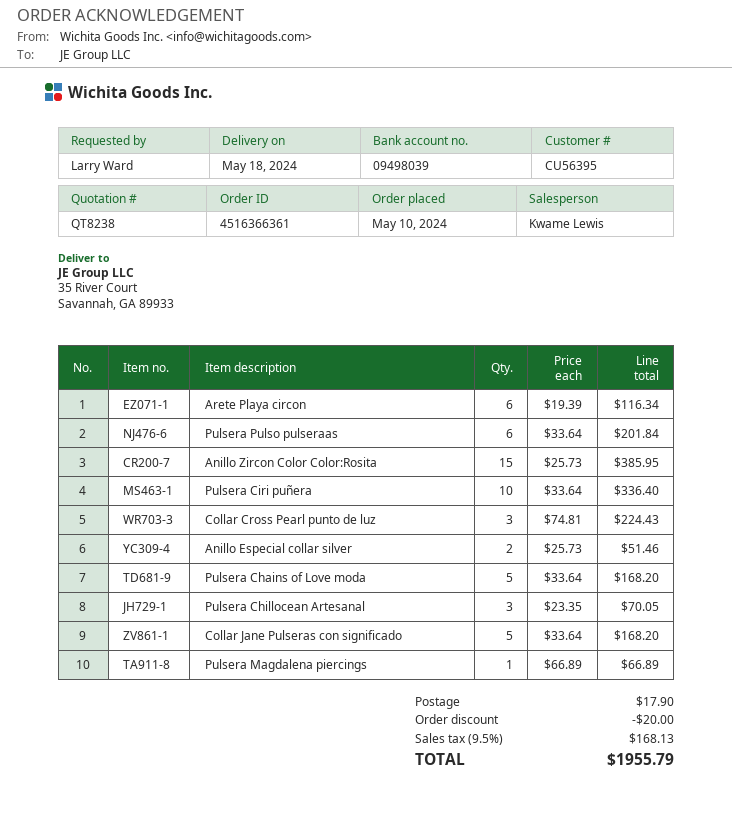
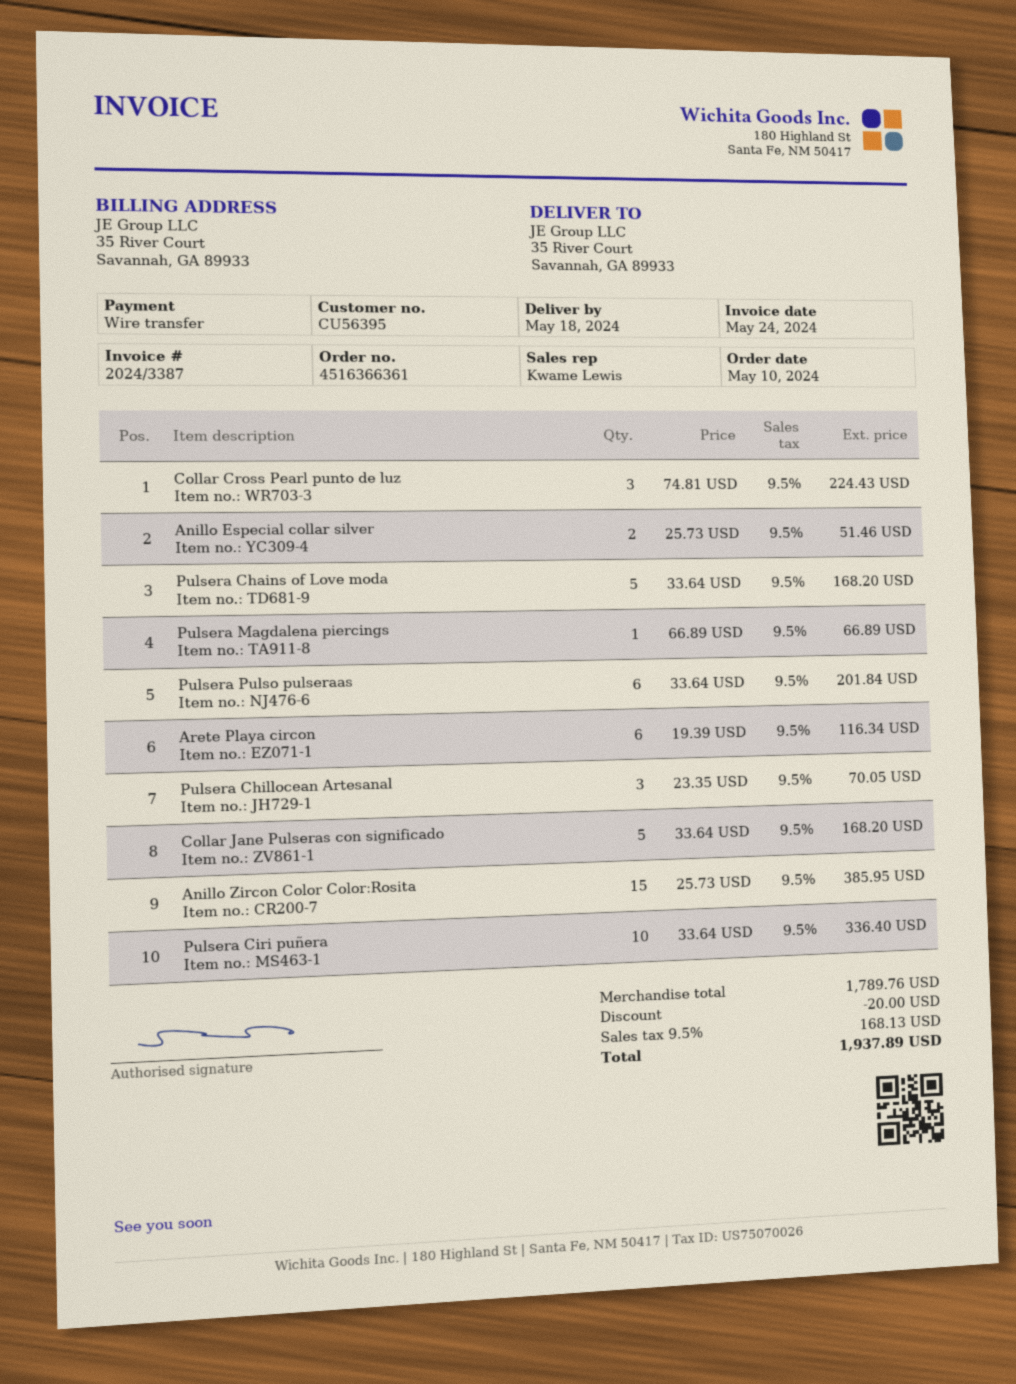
shipping: 17.90 -> none
total: 1955.79 -> 1937.89

